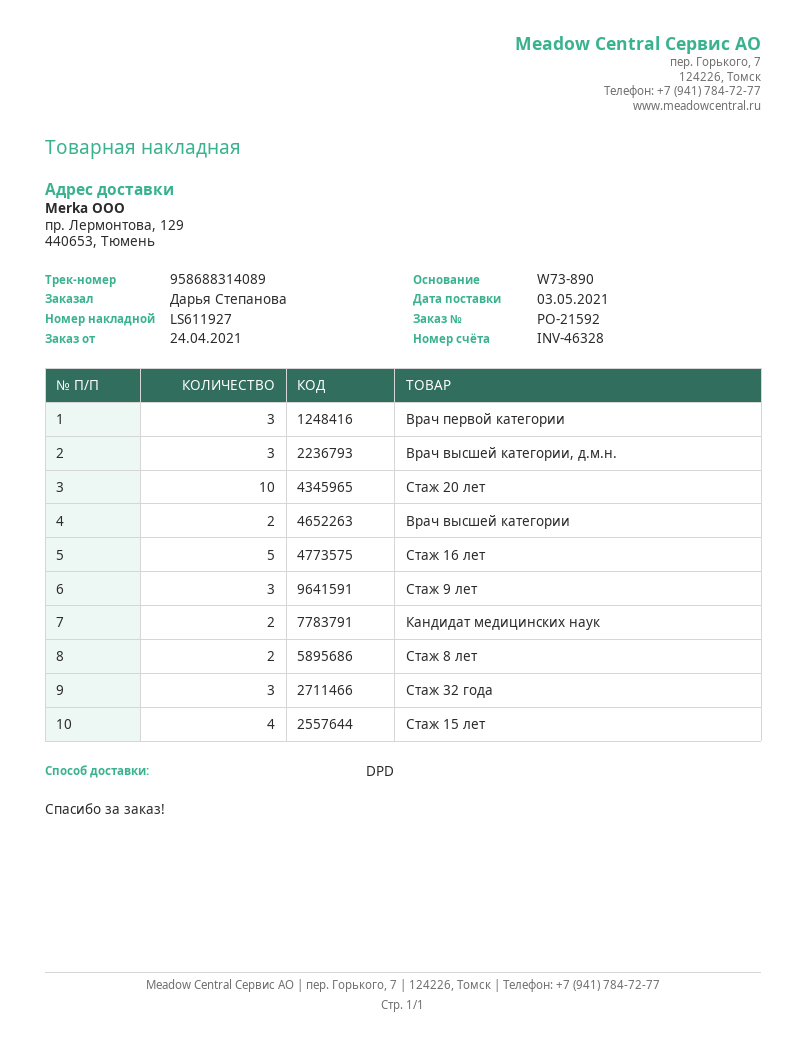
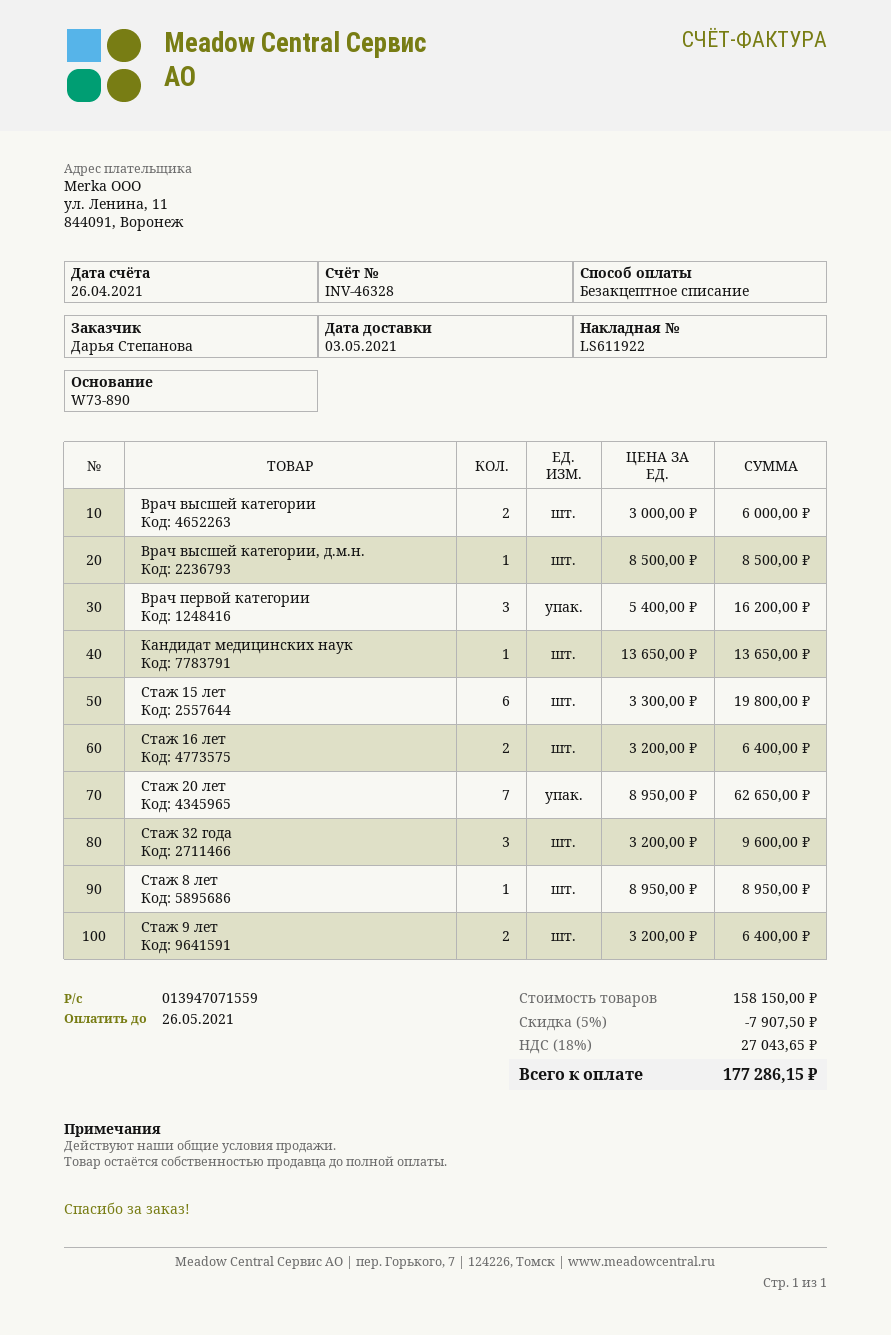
delivery note number: LS611927 -> LS611922
Врач высшей категории, д.м.н.: 3 -> 1
Стаж 20 лет: 10 -> 7
Стаж 16 лет: 5 -> 2
Стаж 9 лет: 3 -> 2
Кандидат медицинских наук: 2 -> 1
Стаж 8 лет: 2 -> 1
Стаж 15 лет: 4 -> 6

